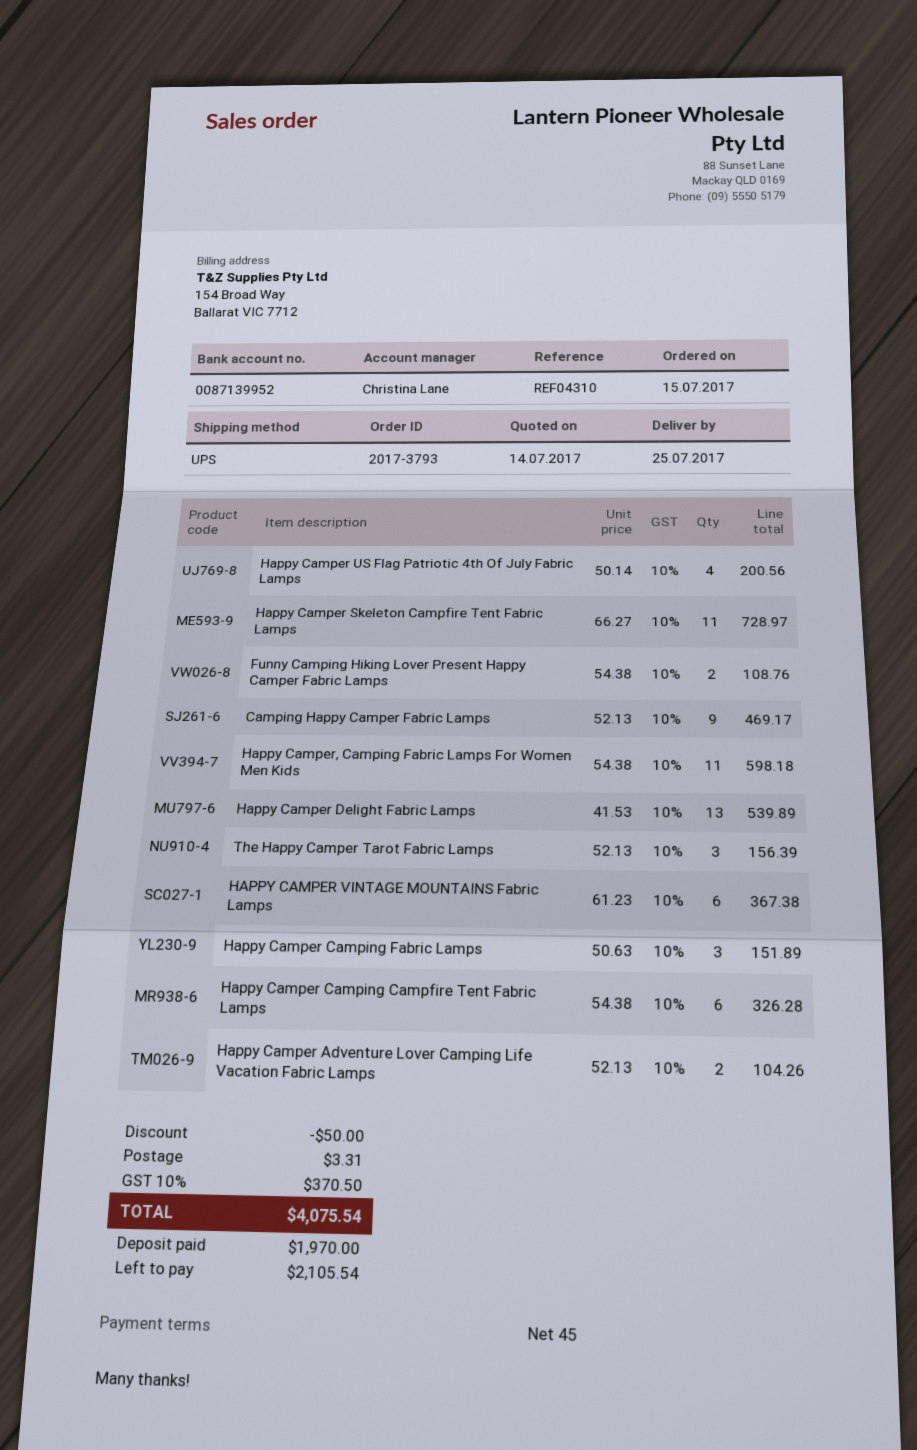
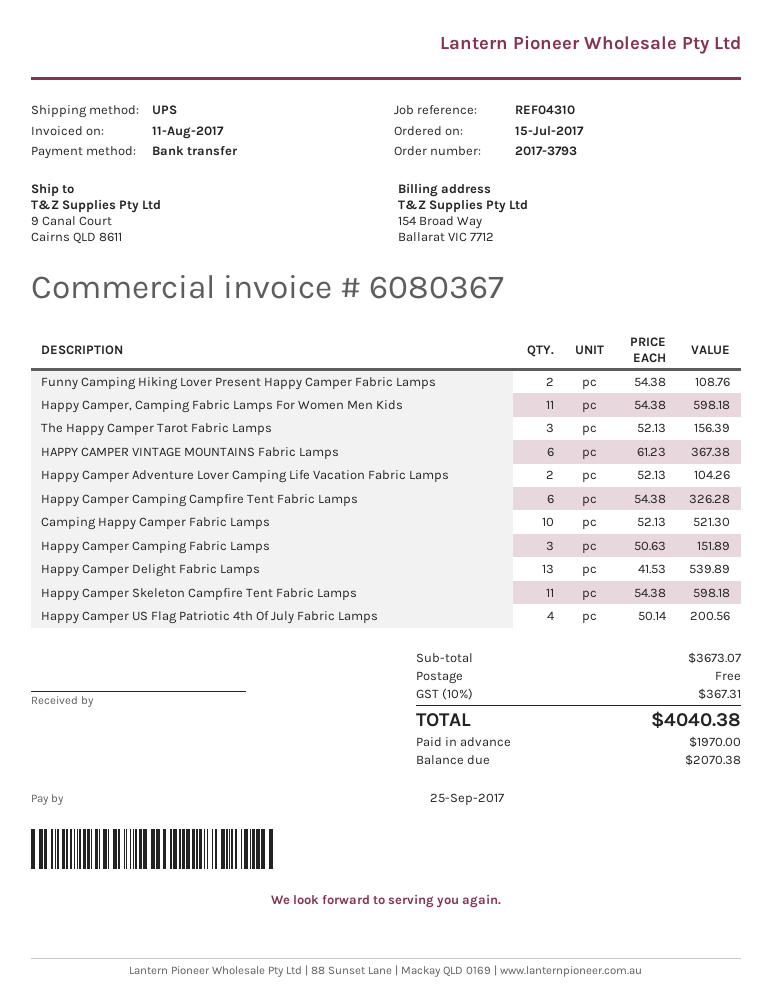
Happy Camper Skeleton Campfire Tent Fabric Lamps: 11 x 66.27 = 728.97 -> 11 x 54.38 = 598.18
Camping Happy Camper Fabric Lamps: 9 x 52.13 = 469.17 -> 10 x 52.13 = 521.30
discount: 50.00 -> none
shipping: 3.31 -> 0.00
tax: 10% = 370.50 -> 10% = 367.31
total: 4075.54 -> 4040.38
balance: 2105.54 -> 2070.38

